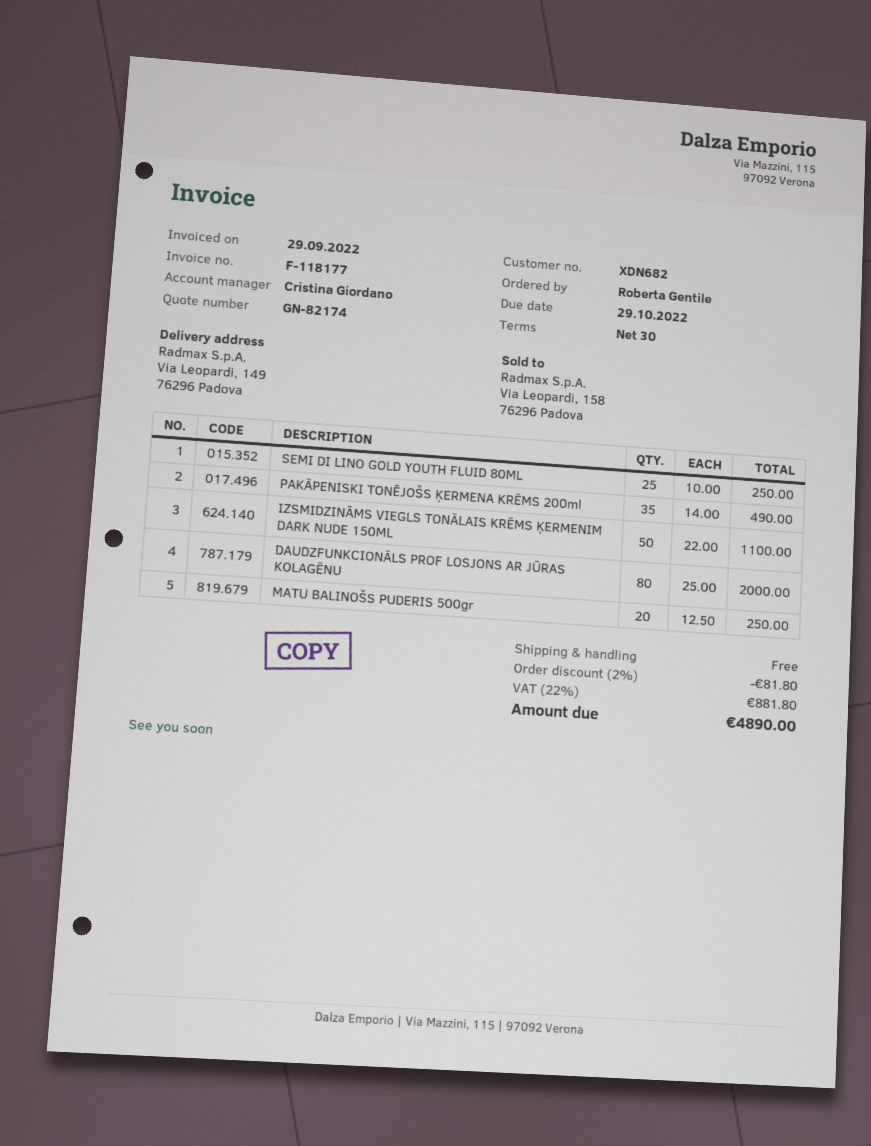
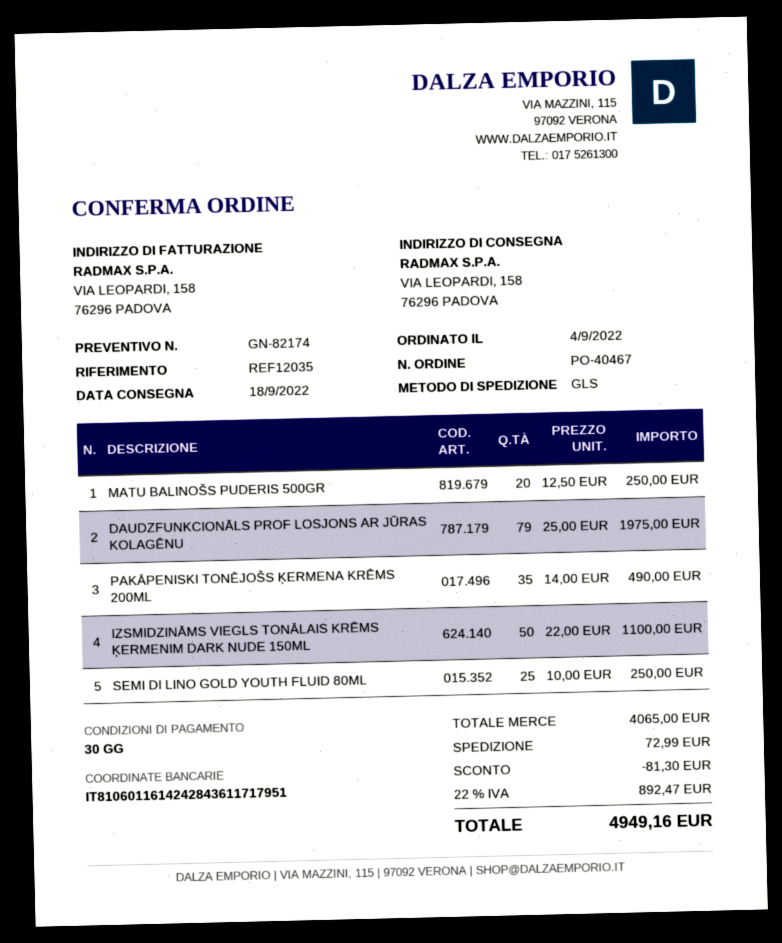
ship to: Via Leopardi, 149, 76296 Padova -> VIA LEOPARDI, 158, 76296 PADOVA
DAUDZFUNKCIONĀLS PROF LOSJONS AR JŪRAS KOLAGĒNU: 80 x 25.00 = 2000.00 -> 79 x 25.00 = 1975.00
discount: 81.80 -> 81.30
shipping: 0.00 -> 72.99
tax: 22% = 881.80 -> 22% = 892.47
total: 4890.00 -> 4949.16

